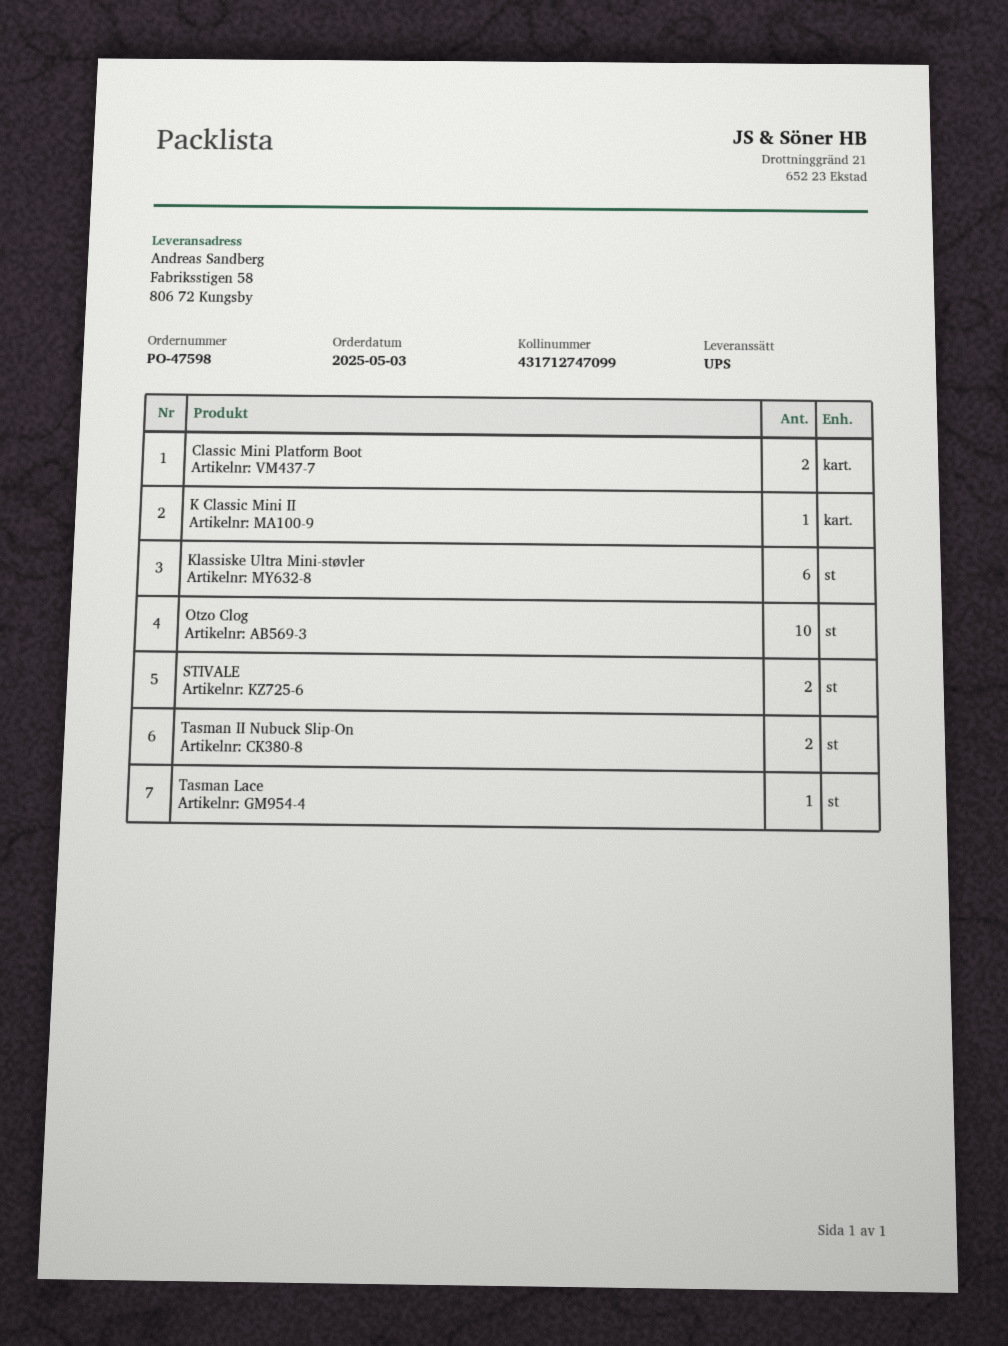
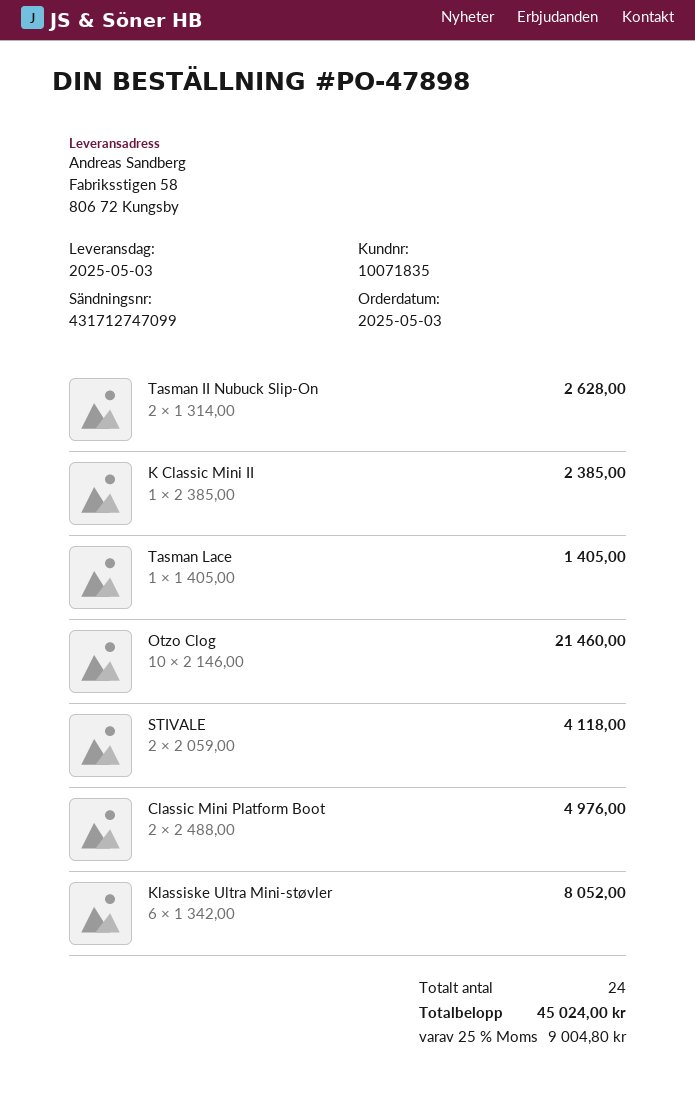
order number: PO-47598 -> PO-47898

